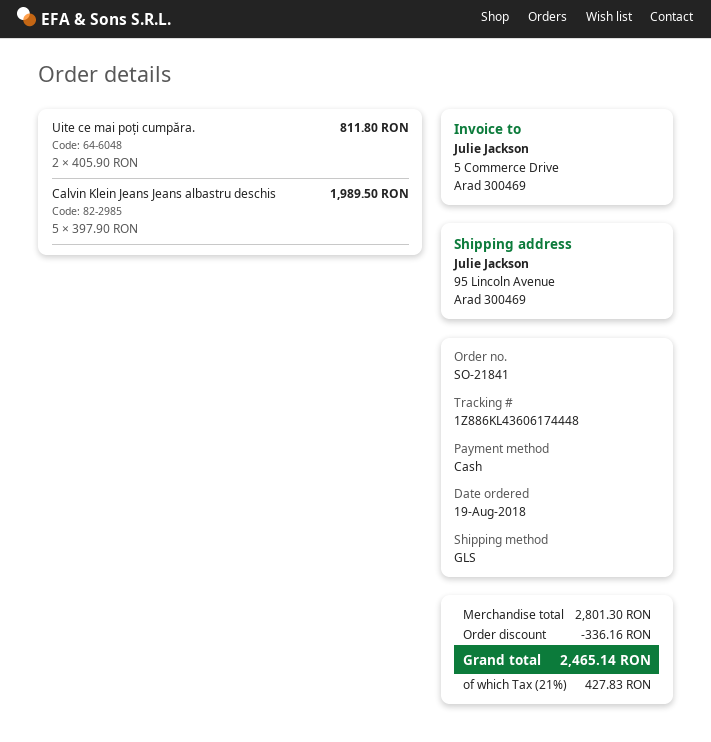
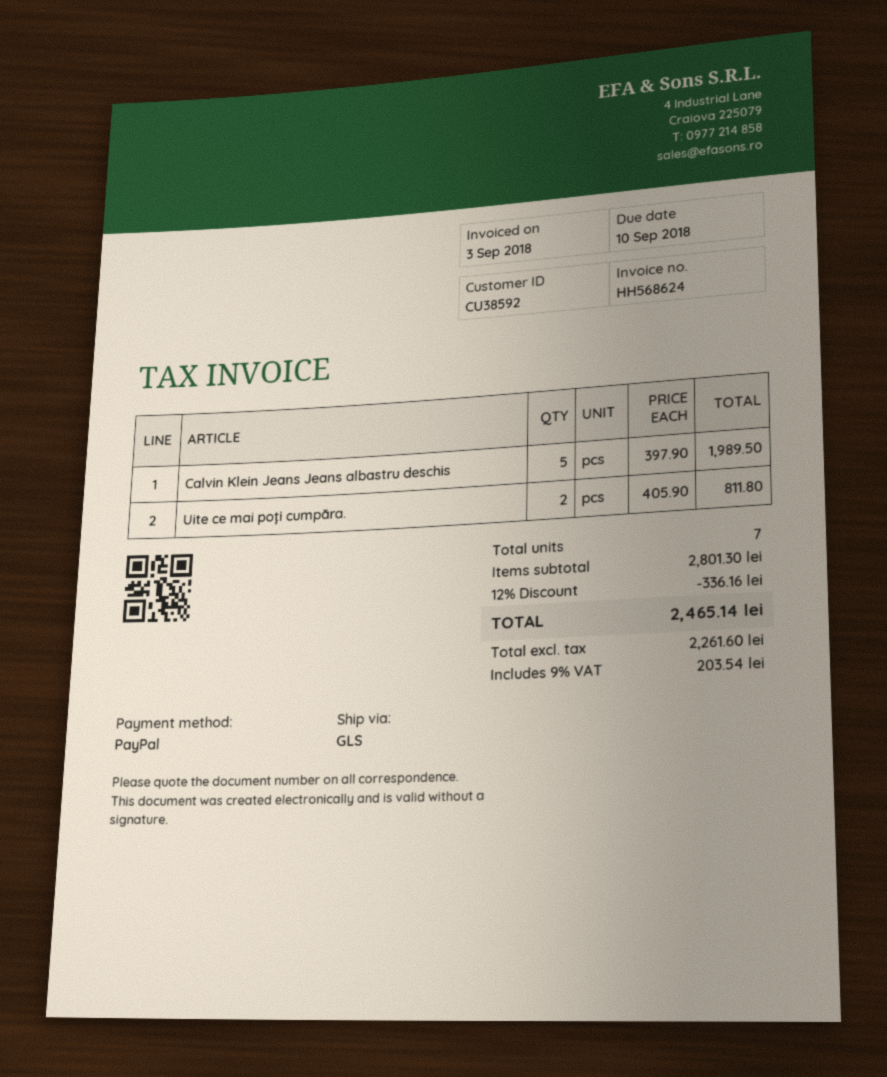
payment method: cash -> PayPal
tax: 21% = 427.83 -> 9% = 203.54

